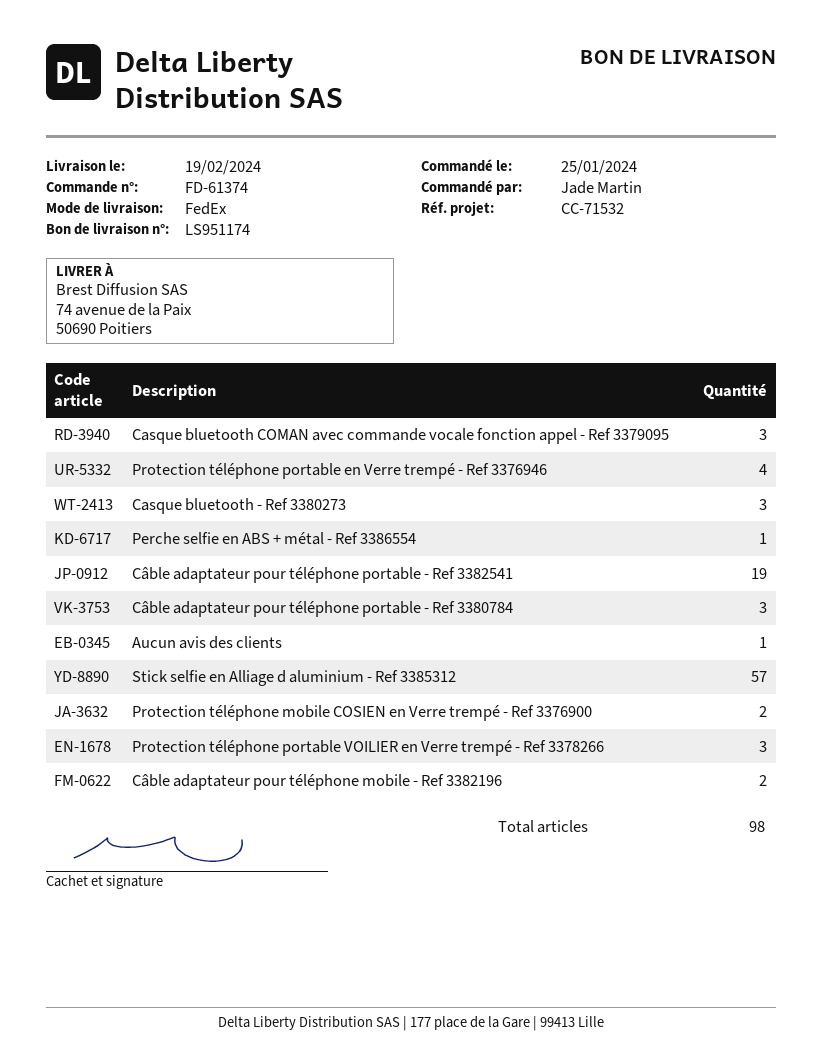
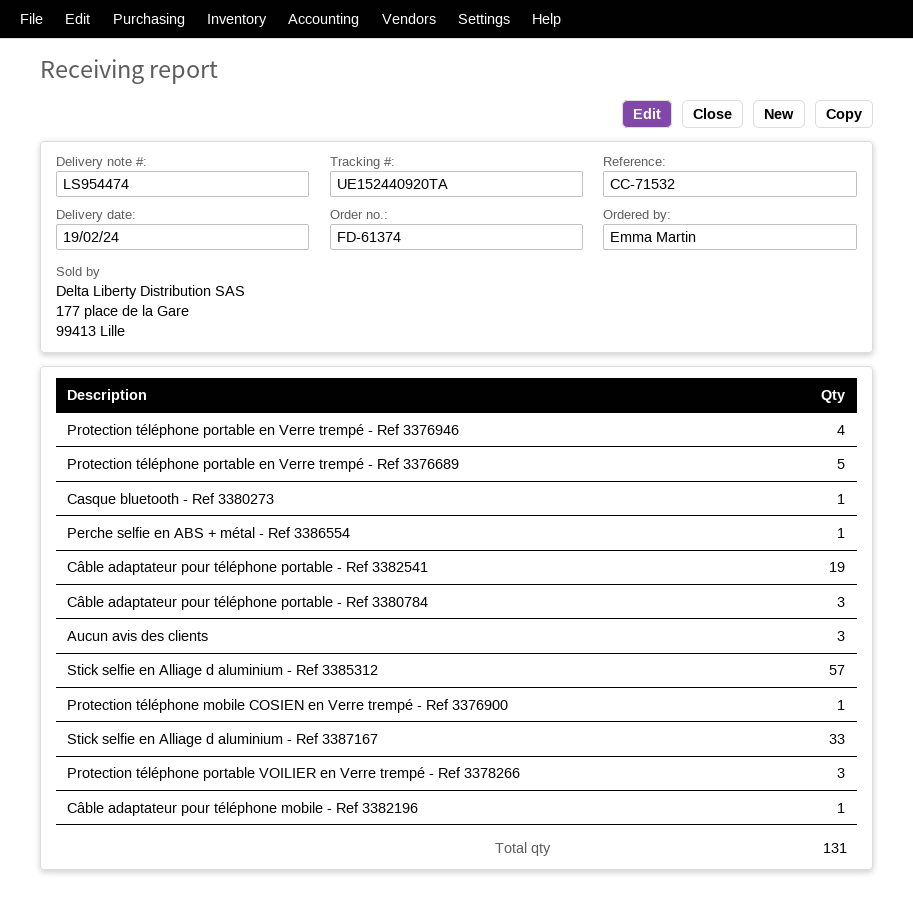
delivery note number: LS951174 -> LS954474
ordered by: Jade Martin -> Emma Martin
Casque bluetooth COMAN avec commande vocale fonction appel - Ref 3379095: 3 -> none
Casque bluetooth - Ref 3380273: 3 -> 1
Aucun avis des clients: 1 -> 3
Protection téléphone mobile COSIEN en Verre trempé - Ref 3376900: 2 -> 1
Câble adaptateur pour téléphone mobile - Ref 3382196: 2 -> 1
Protection téléphone portable en Verre trempé - Ref 3376689: none -> 5
Stick selfie en Alliage d aluminium - Ref 3387167: none -> 33
total quantity: 98 -> 131

